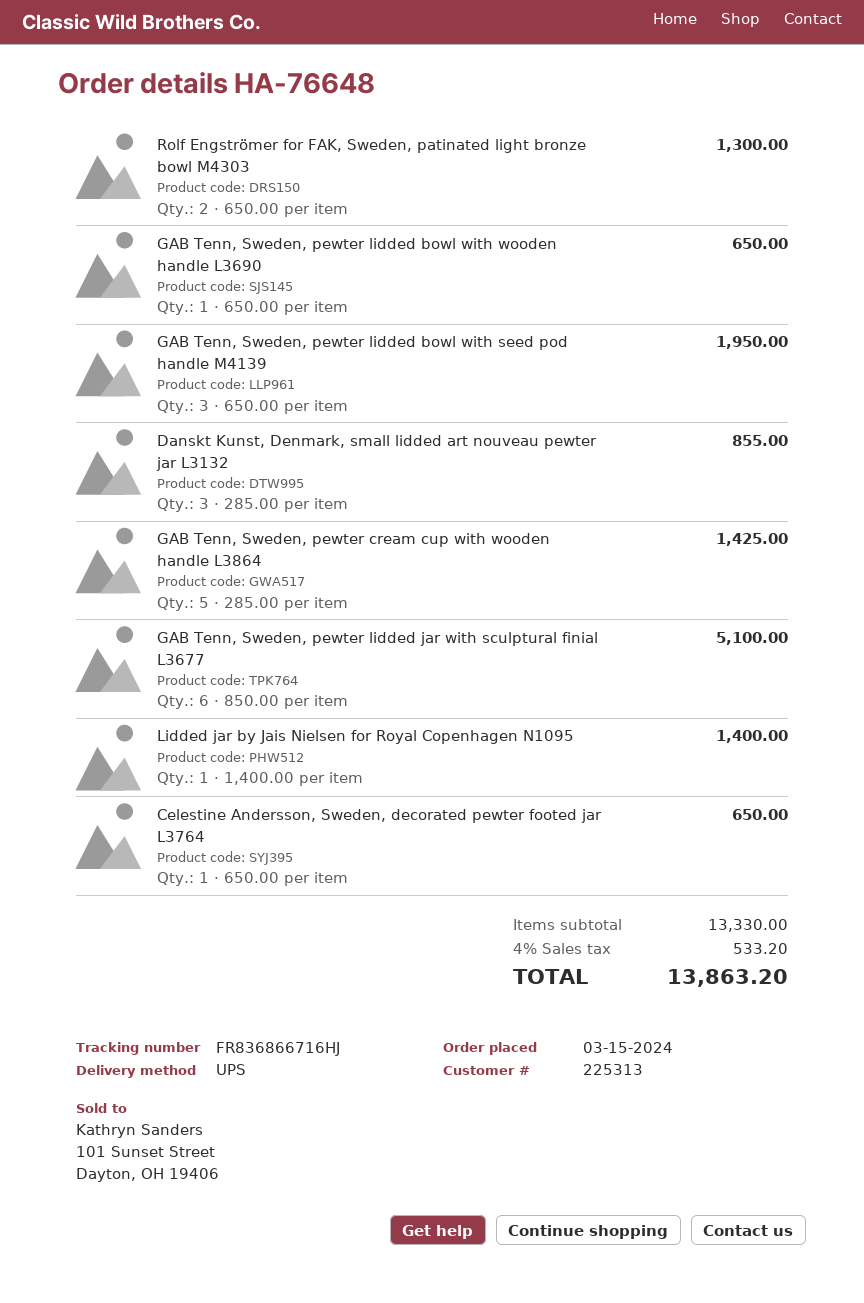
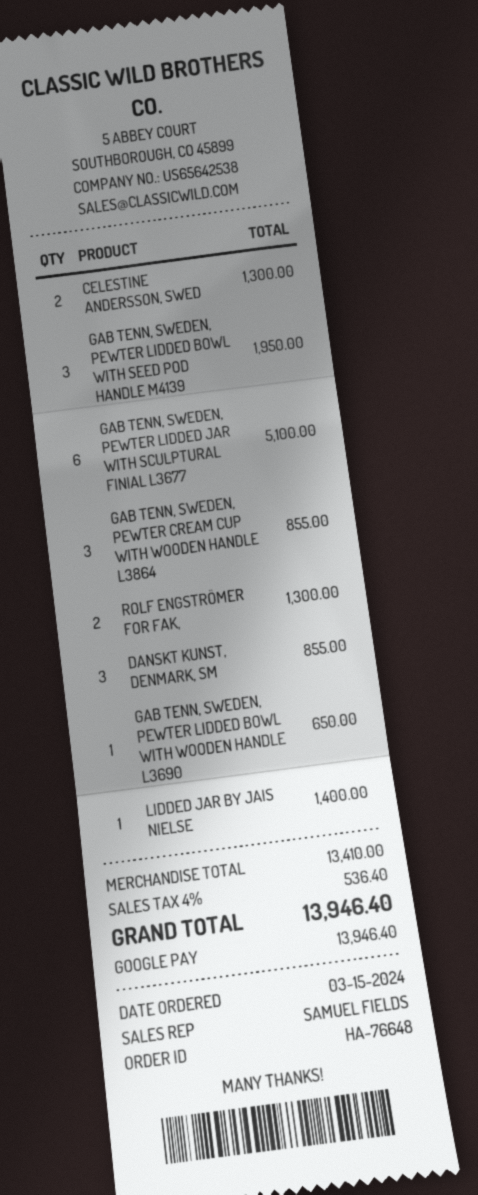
GAB Tenn, Sweden, pewter cream cup with wooden handle L3864: 5 for 1425.00 -> 3 for 855.00
Celestine Andersson, Sweden, decorated pewter footed jar L3764: 1 for 650.00 -> 2 for 1300.00
subtotal: 13330.00 -> 13410.00
tax: 4% = 533.20 -> 4% = 536.40
total: 13863.20 -> 13946.40

